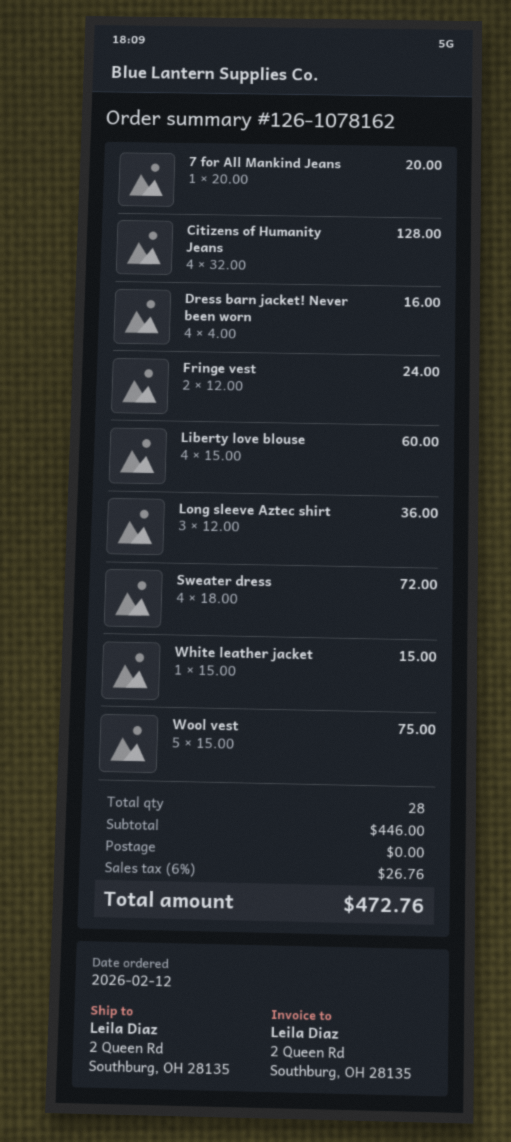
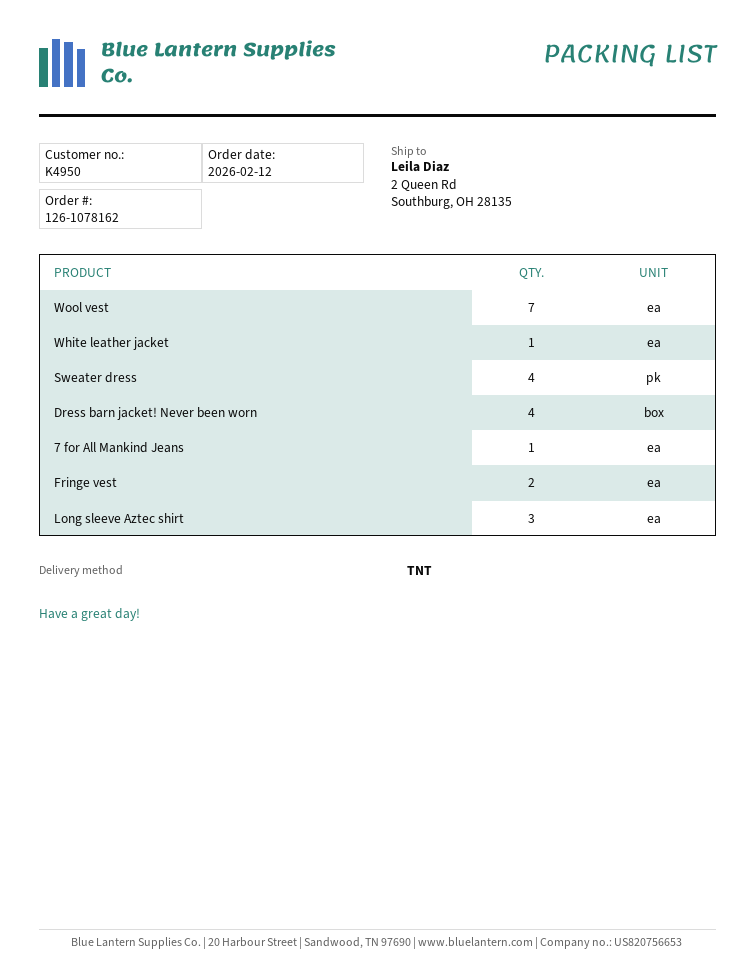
Citizens of Humanity Jeans: 4 -> none
Liberty love blouse: 4 -> none
Wool vest: 5 -> 7

